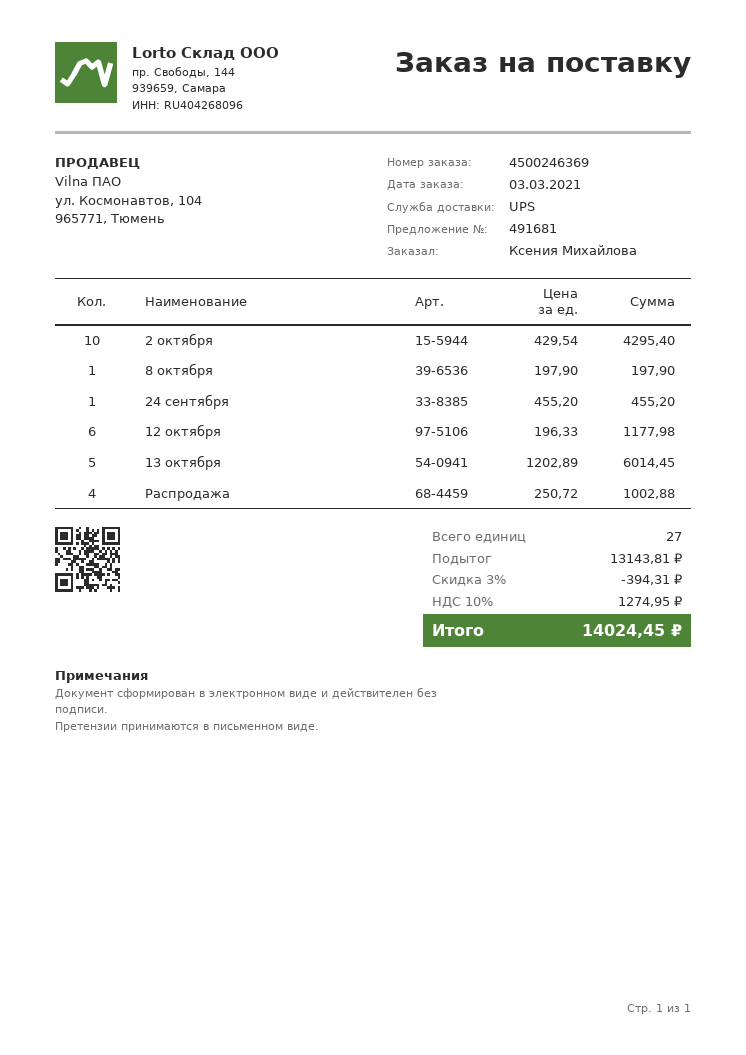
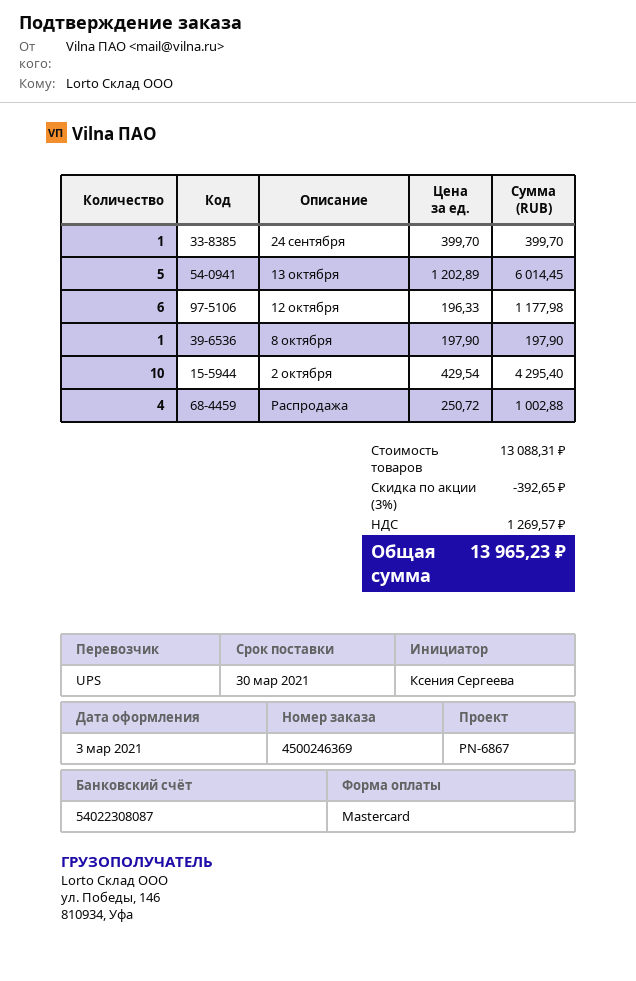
ordered by: Ксения Михайлова -> Ксения Сергеева
24 сентября: 1 x 455.20 = 455.20 -> 1 x 399.70 = 399.70
subtotal: 13143.81 -> 13088.31
discount: 3% = 394.31 -> 3% = 392.65
tax: 1274.95 -> 1269.57
total: 14024.45 -> 13965.23

